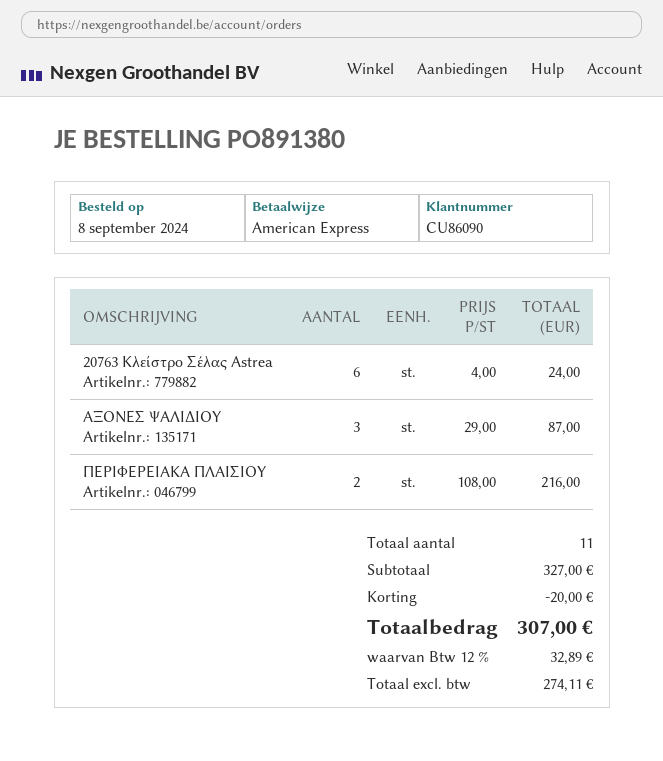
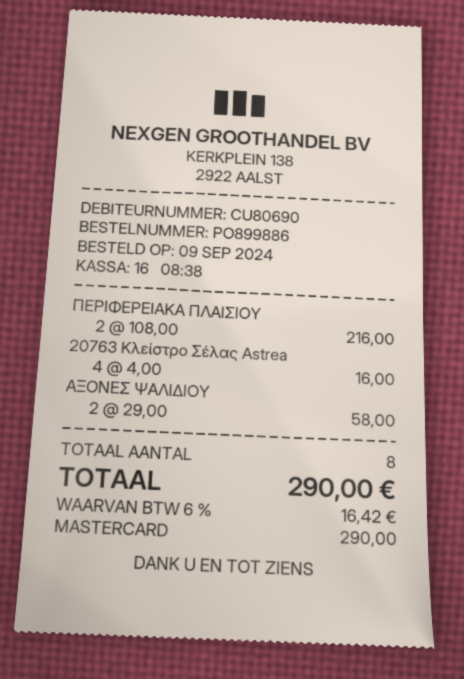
order number: PO891380 -> PO899886
order date: 2024-09-08 -> 2024-09-09
customer number: CU86090 -> CU80690
payment method: American Express -> Mastercard
20763 Κλείστρο Σέλας Astrea: 6 x 4.00 = 24.00 -> 4 x 4.00 = 16.00
ΑΞΟΝΕΣ ΨΑΛΙΔΙΟΥ: 3 x 29.00 = 87.00 -> 2 x 29.00 = 58.00
total quantity: 11 -> 8
discount: 20.00 -> none
tax: 12% = 32.89 -> 6% = 16.42
total: 307.00 -> 290.00

